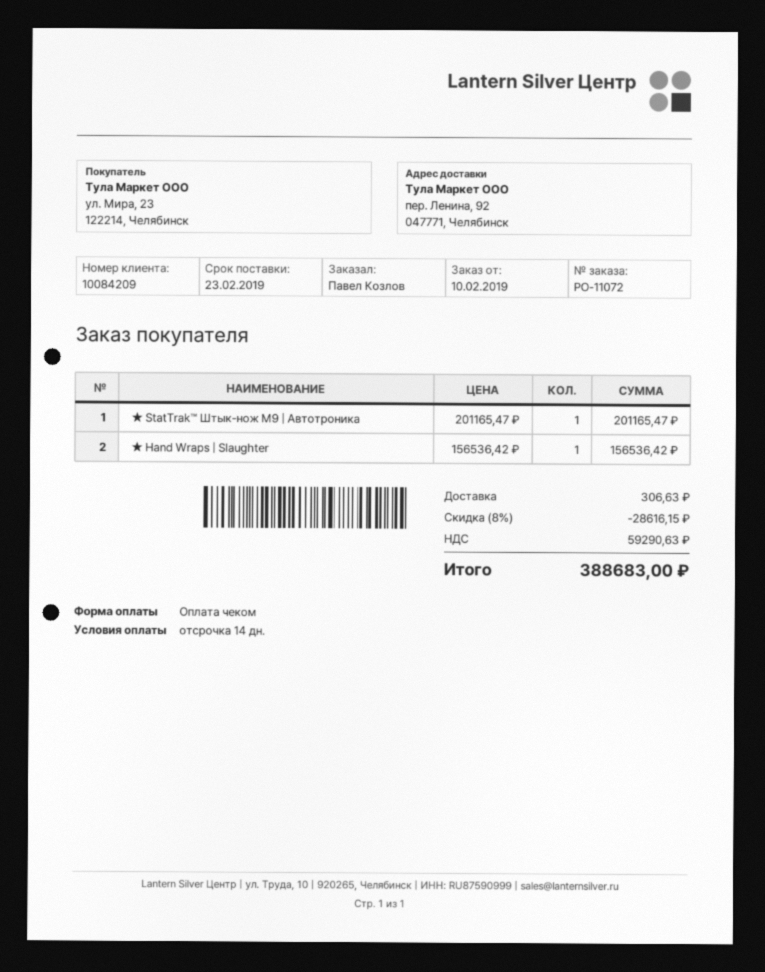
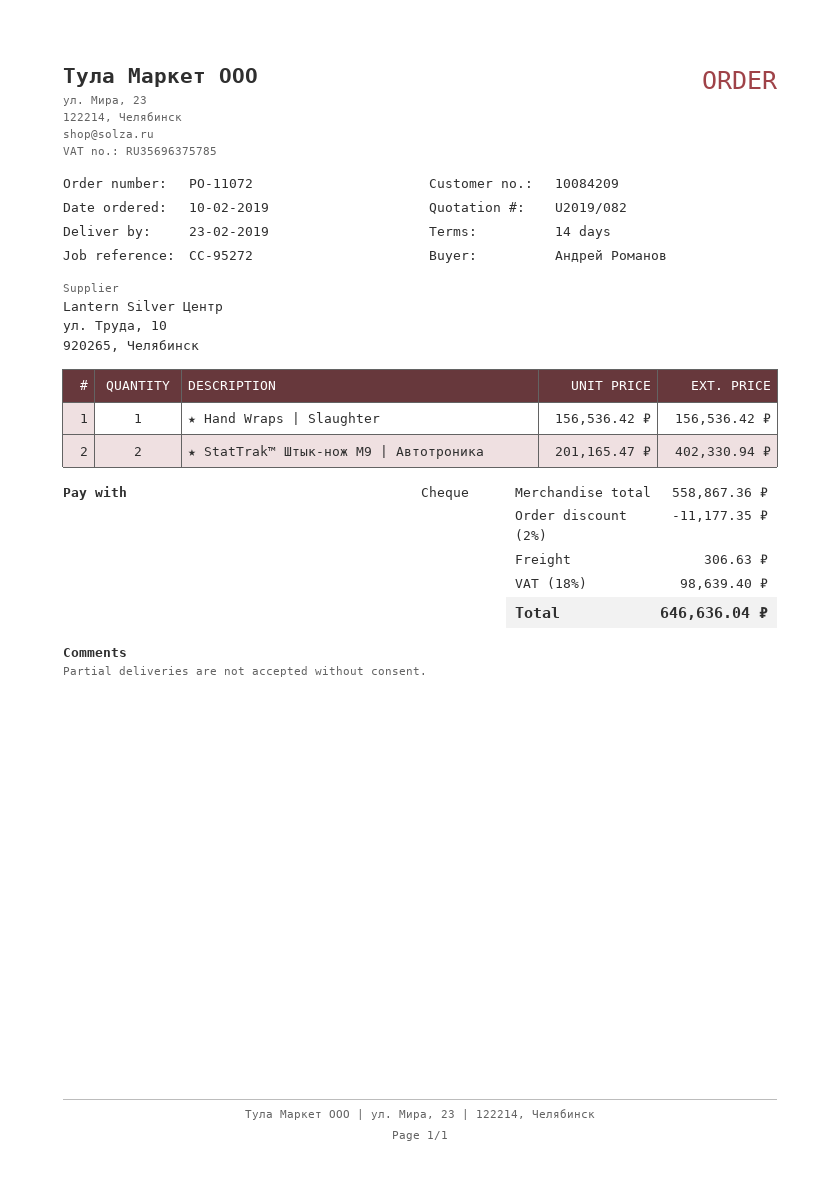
ordered by: Павел Козлов -> Андрей Романов
★ StatTrak™ Штык-нож M9 | Автотроника: 1 x 201165.47 = 201165.47 -> 2 x 201165.47 = 402330.94
discount: 8% = 28616.15 -> 2% = 11177.35
tax: 59290.63 -> 98639.40
total: 388683.00 -> 646636.04

